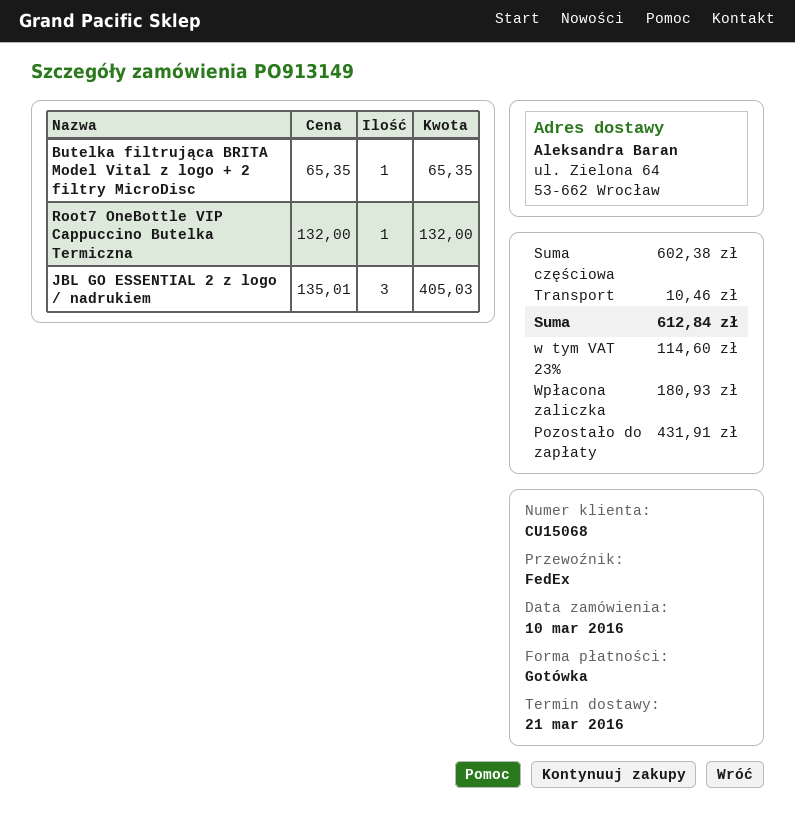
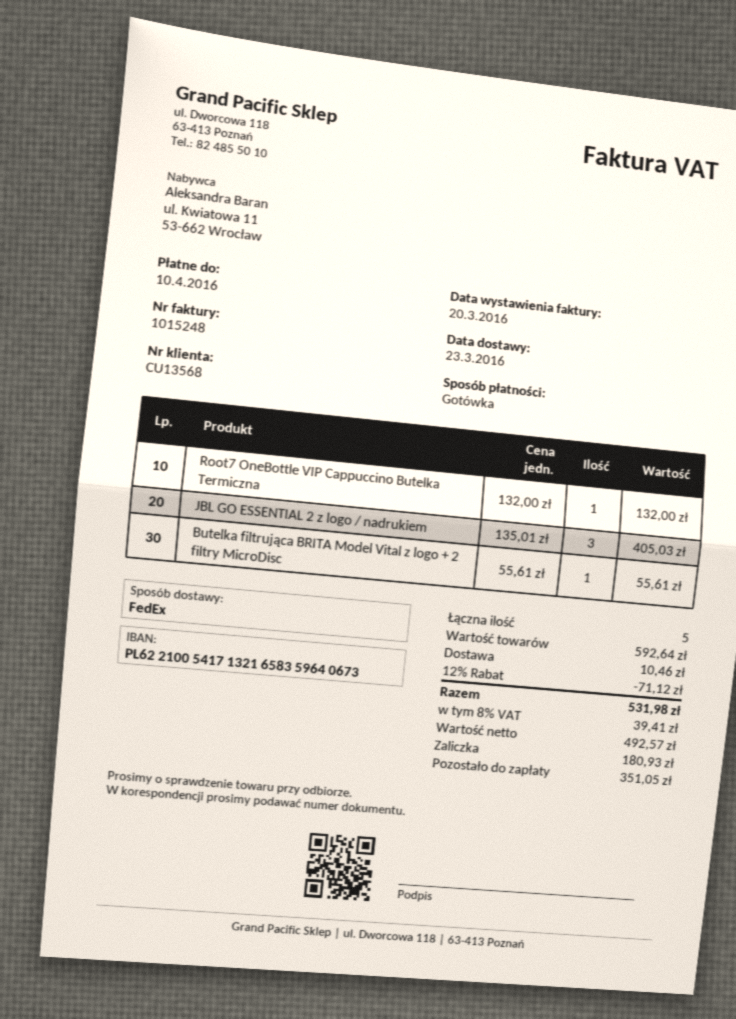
delivery date: 2016-03-21 -> 2016-03-23
customer number: CU15068 -> CU13568
Butelka filtrująca BRITA Model Vital z logo + 2 filtry MicroDisc: 1 x 65.35 = 65.35 -> 1 x 55.61 = 55.61
subtotal: 602.38 -> 592.64
discount: none -> 12% = 71.12
tax: 23% = 114.60 -> 8% = 39.41
total: 612.84 -> 531.98
balance: 431.91 -> 351.05

